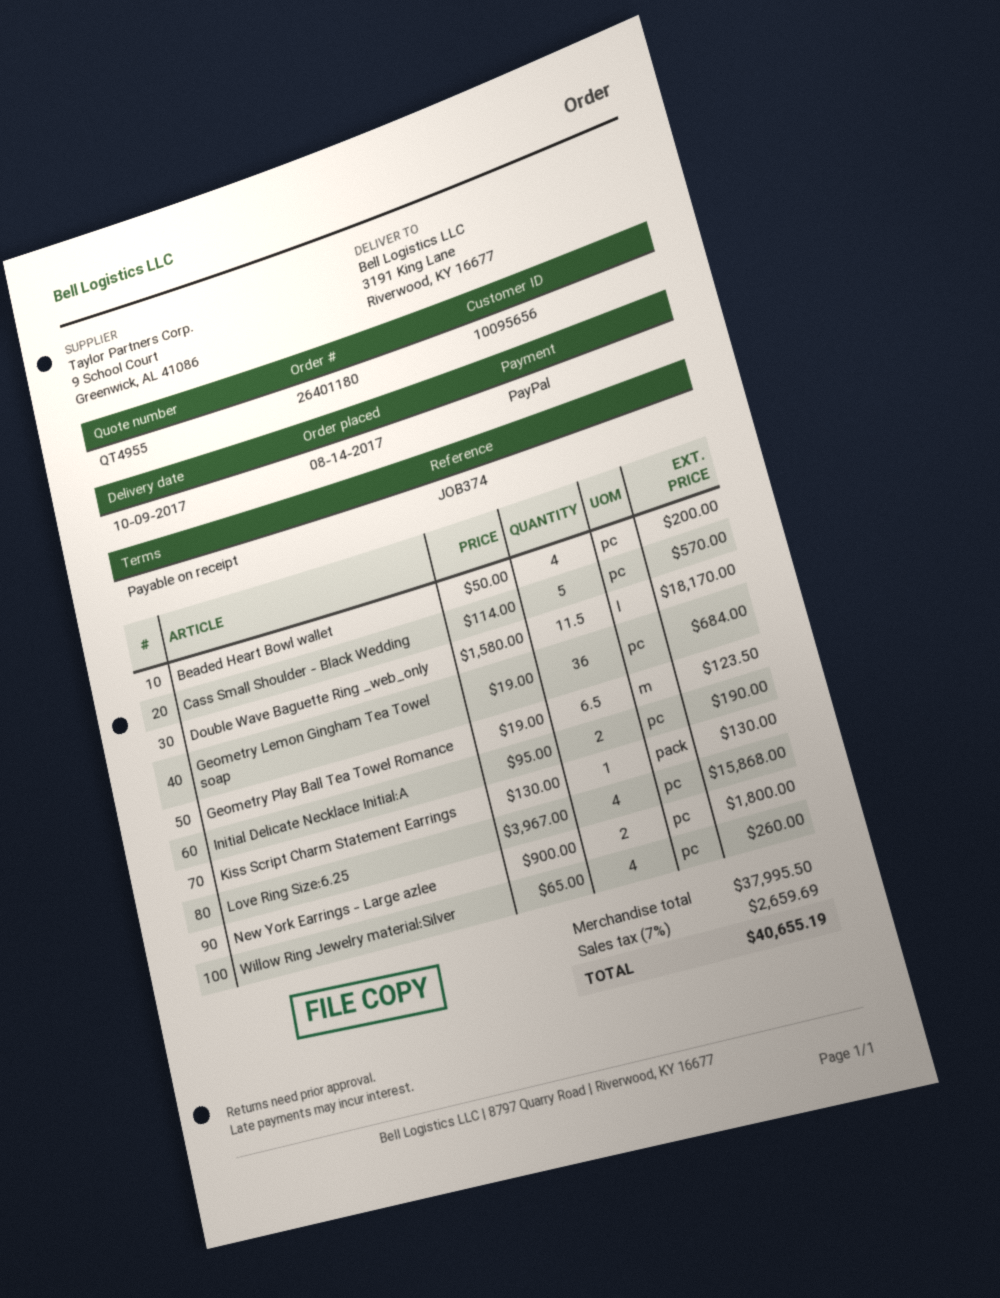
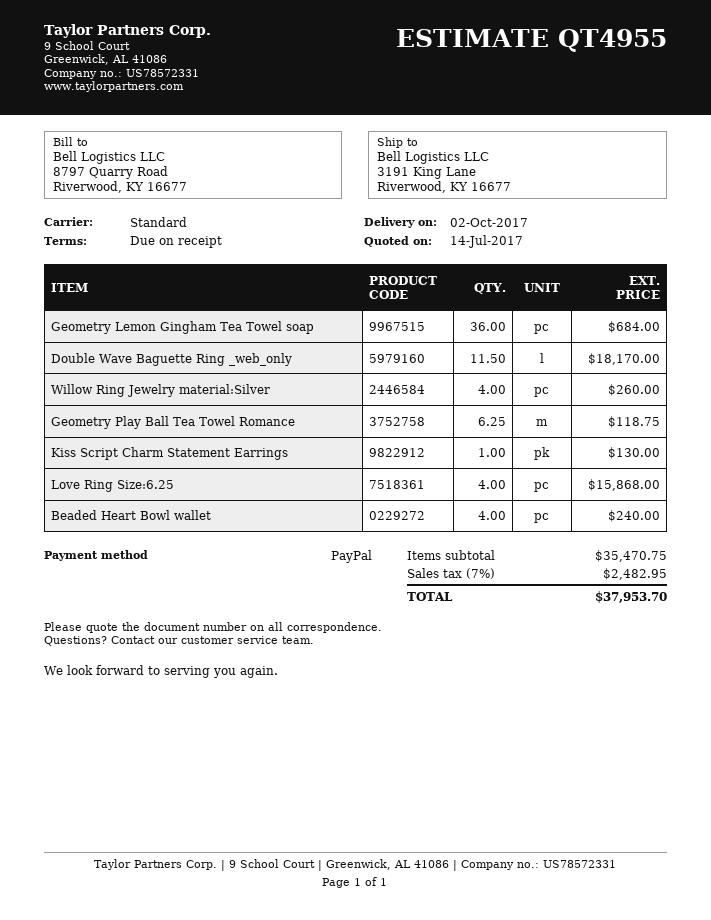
delivery date: 2017-10-09 -> 2017-10-02
Beaded Heart Bowl wallet: 4 for 200.00 -> 4 for 240.00
Cass Small Shoulder - Black Wedding: 5 for 570.00 -> none
Geometry Play Ball Tea Towel Romance: 6.5 for 123.50 -> 6.25 for 118.75
Initial Delicate Necklace Initial:A: 2 for 190.00 -> none
New York Earrings - Large azlee: 2 for 1800.00 -> none
subtotal: 37995.50 -> 35470.75
tax: 7% = 2659.69 -> 7% = 2482.95
total: 40655.19 -> 37953.70

